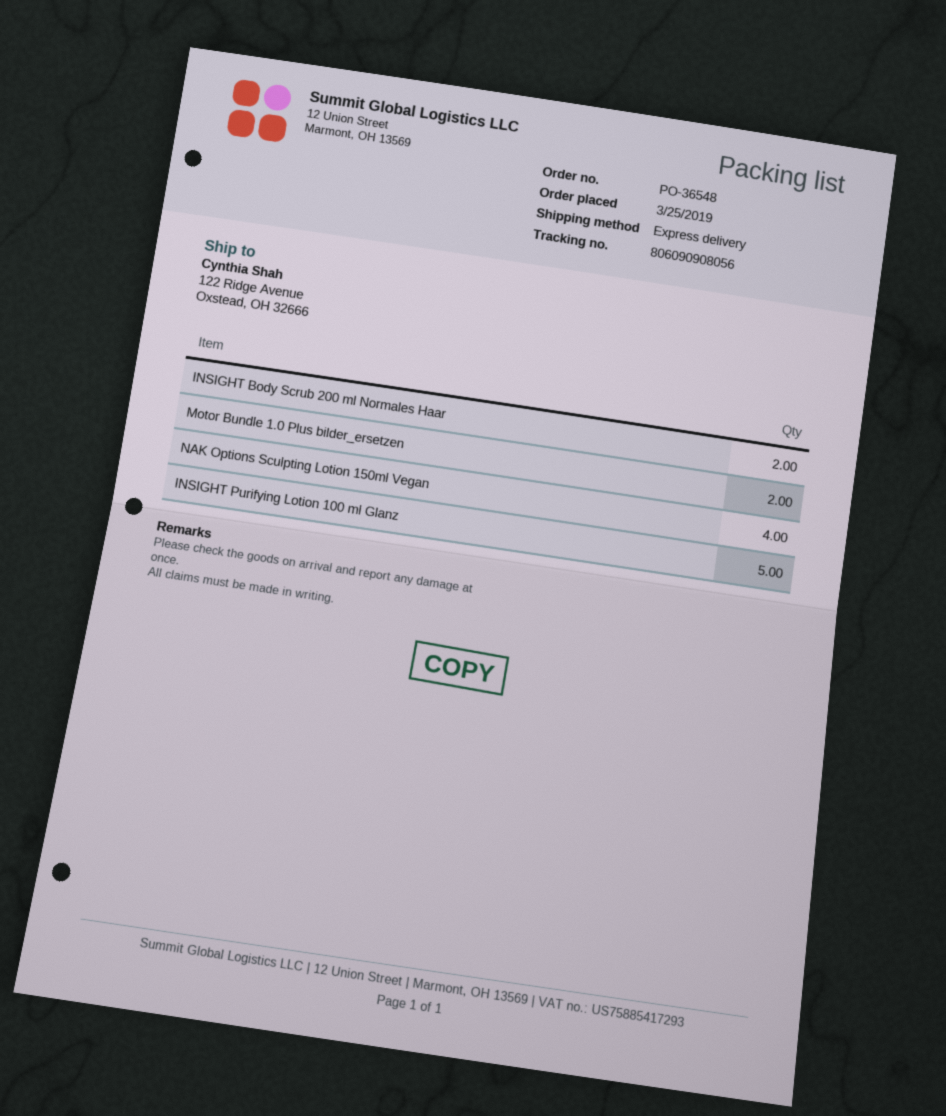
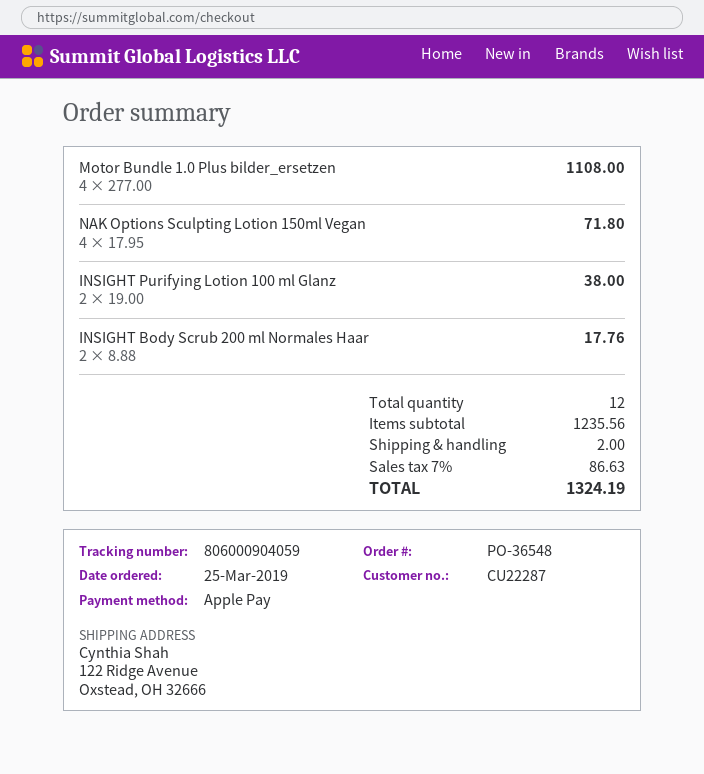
tracking number: 806090908056 -> 806000904059
Motor Bundle 1.0 Plus bilder_ersetzen: 2 -> 4
INSIGHT Purifying Lotion 100 ml Glanz: 5 -> 2

